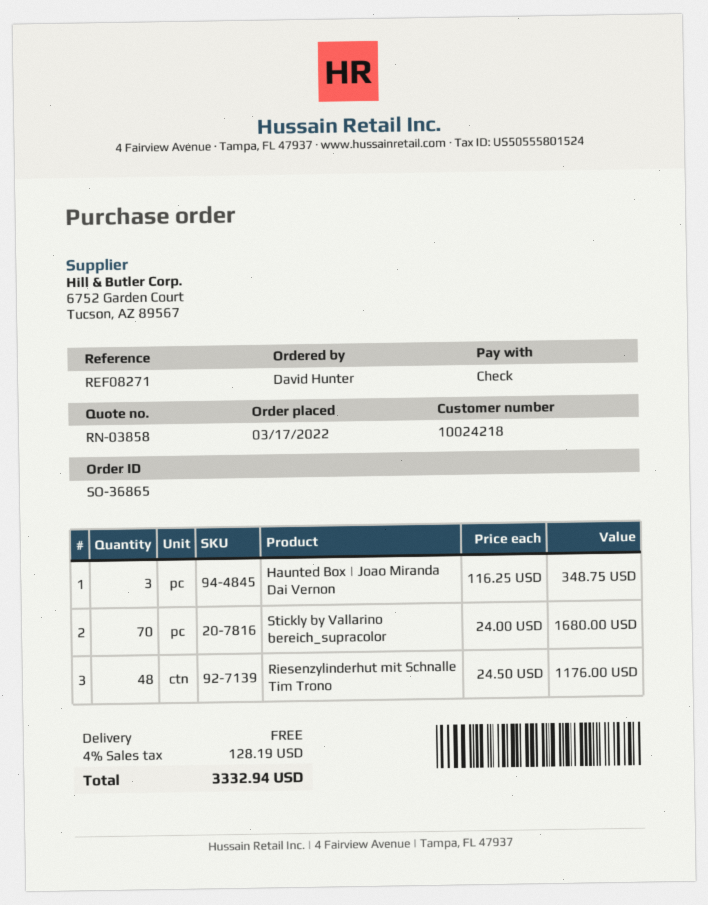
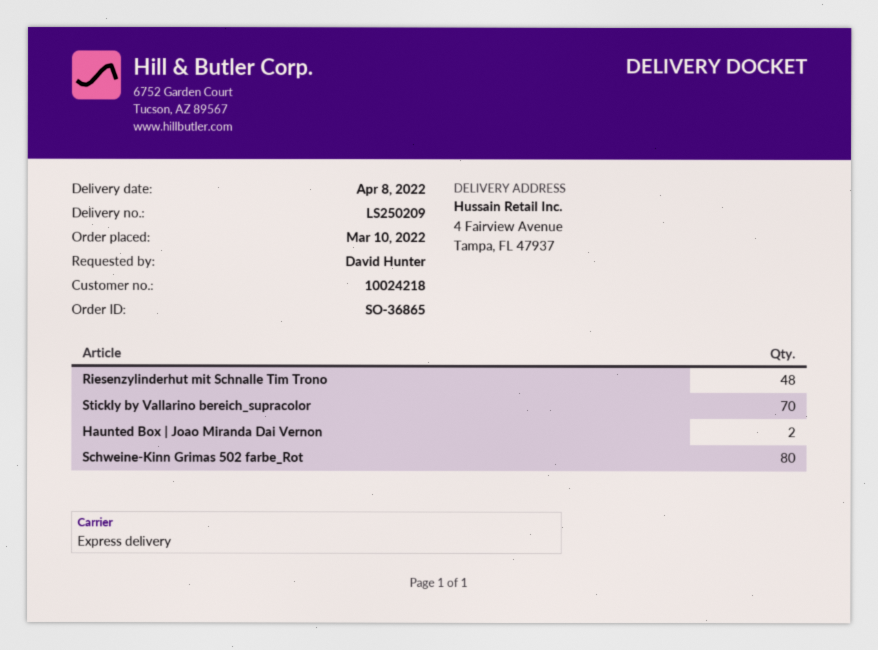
order date: 2022-03-17 -> 2022-03-10
Haunted Box | Joao Miranda Dai Vernon: 3 -> 2
Schweine-Kinn Grimas 502 farbe_Rot: none -> 80

